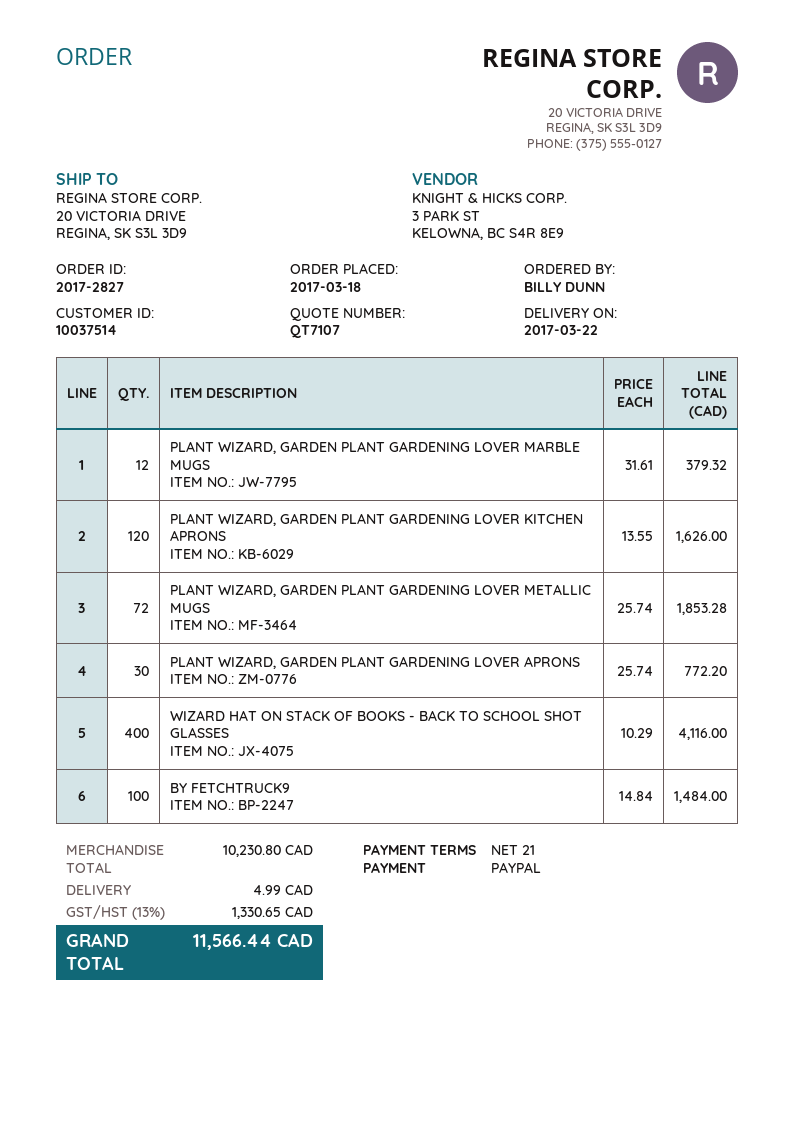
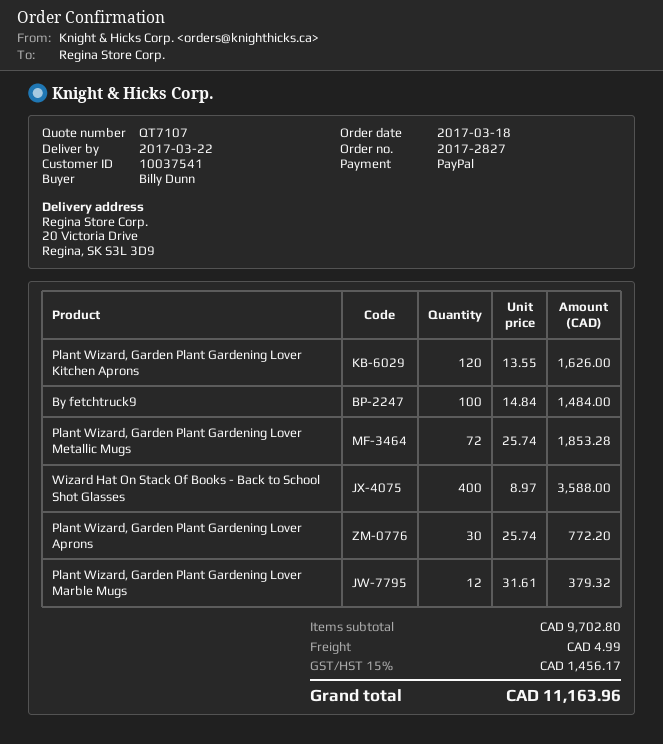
customer number: 10037514 -> 10037541
WIZARD HAT ON STACK OF BOOKS - BACK TO SCHOOL SHOT GLASSES: 400 x 10.29 = 4116.00 -> 400 x 8.97 = 3588.00
subtotal: 10230.80 -> 9702.80
tax: 13% = 1330.65 -> 15% = 1456.17
total: 11566.44 -> 11163.96

